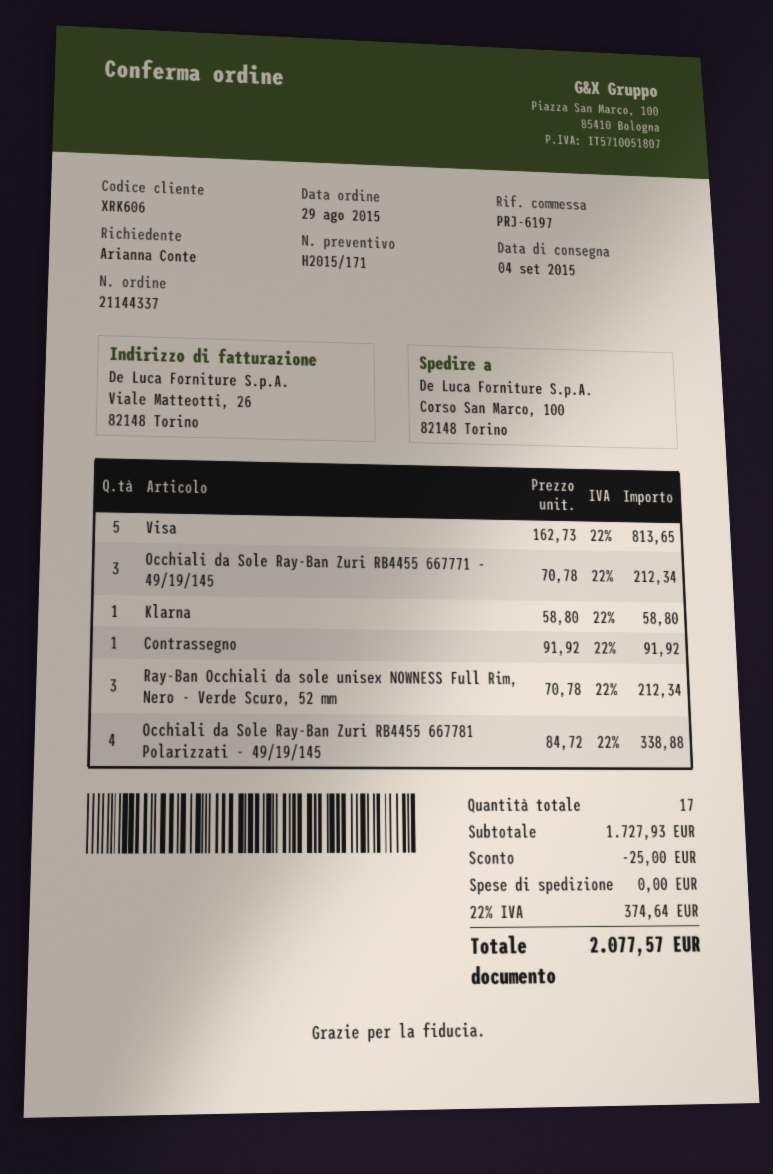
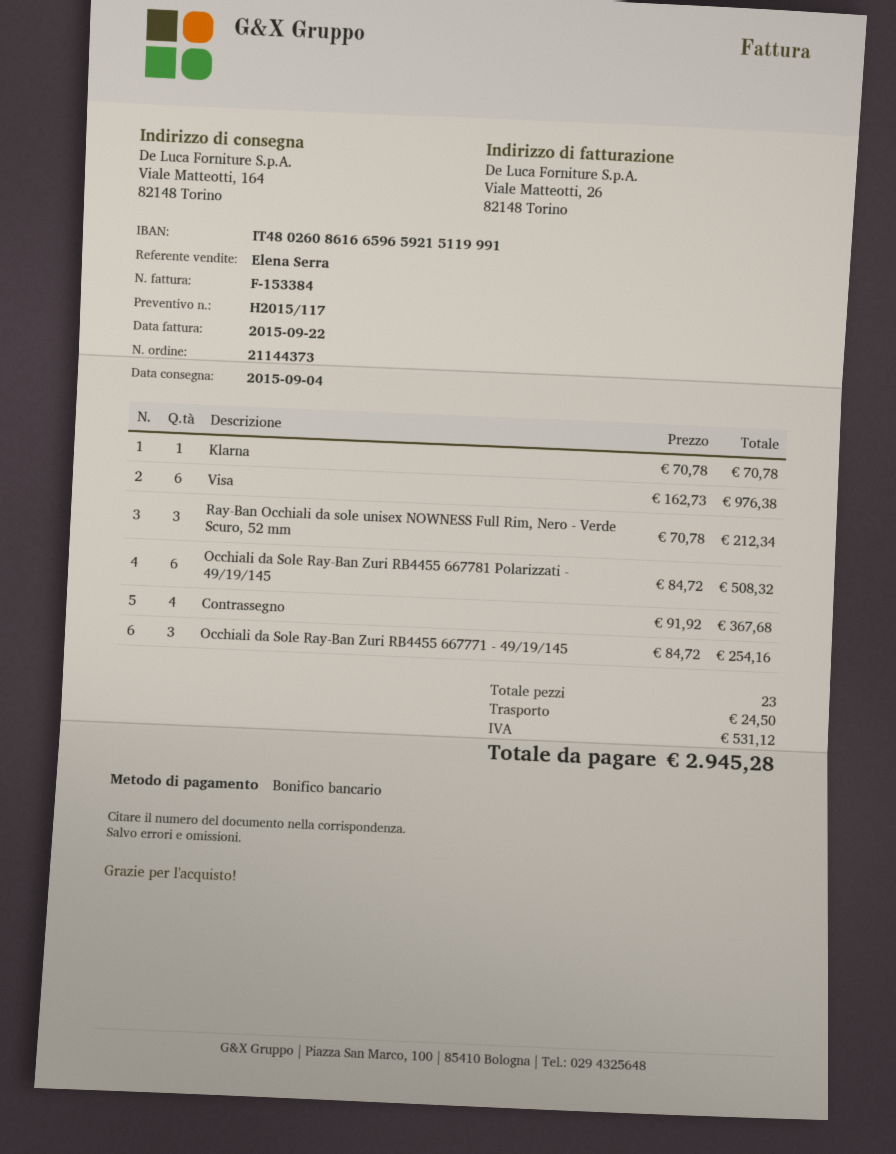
quote number: H2015/171 -> H2015/117
order number: 21144337 -> 21144373
ship to: Corso San Marco, 100, 82148 Torino -> Viale Matteotti, 164, 82148 Torino
Visa: 5 x 162.73 = 813.65 -> 6 x 162.73 = 976.38
Occhiali da Sole Ray-Ban Zuri RB4455 667771 - 49/19/145: 3 x 70.78 = 212.34 -> 3 x 84.72 = 254.16
Klarna: 1 x 58.80 = 58.80 -> 1 x 70.78 = 70.78
Contrassegno: 1 x 91.92 = 91.92 -> 4 x 91.92 = 367.68
Occhiali da Sole Ray-Ban Zuri RB4455 667781 Polarizzati - 49/19/145: 4 x 84.72 = 338.88 -> 6 x 84.72 = 508.32
total quantity: 17 -> 23
discount: 25.00 -> none
shipping: 0.00 -> 24.50
tax: 374.64 -> 531.12
total: 2077.57 -> 2945.28

